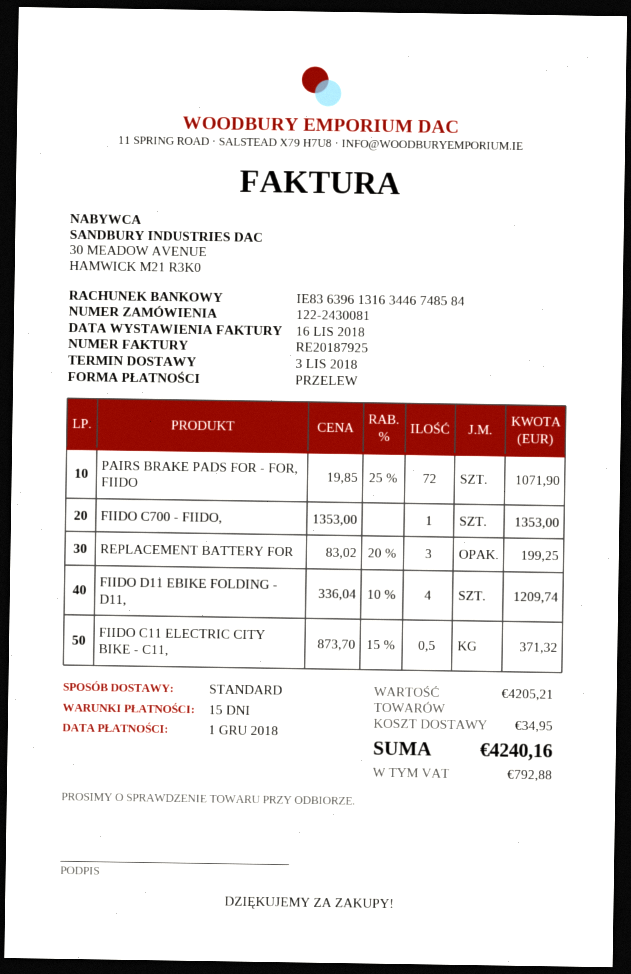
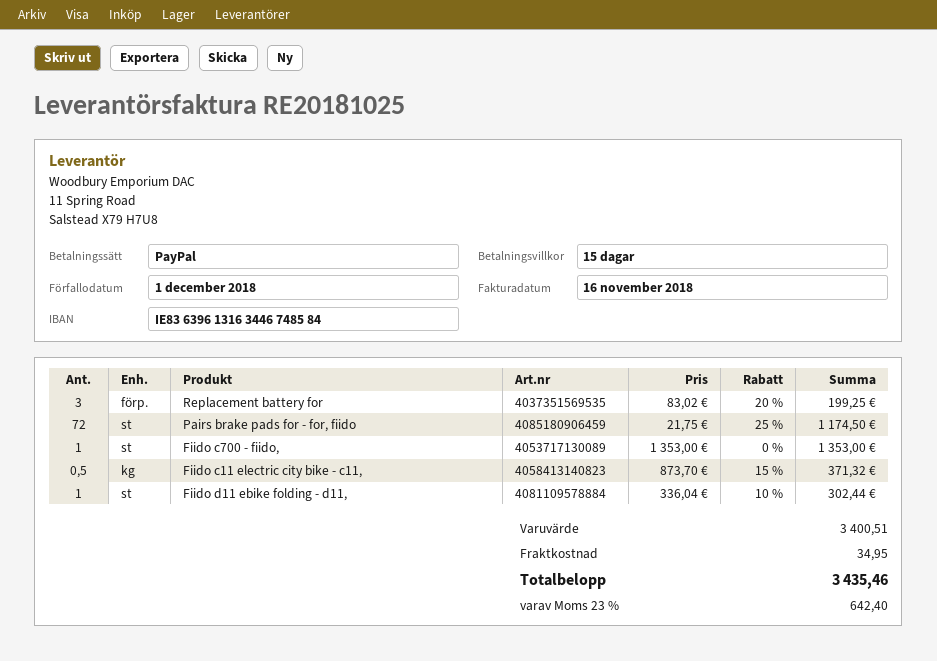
invoice number: RE20187925 -> RE20181025
payment method: bank transfer -> PayPal
PAIRS BRAKE PADS FOR - FOR, FIIDO: 72 x 19.85 - 25% = 1071.90 -> 72 x 21.75 - 25% = 1174.50
FIIDO D11 EBIKE FOLDING - D11,: 4 x 336.04 - 10% = 1209.74 -> 1 x 336.04 - 10% = 302.44
subtotal: 4205.21 -> 3400.51
tax: 792.88 -> 642.40
total: 4240.16 -> 3435.46

